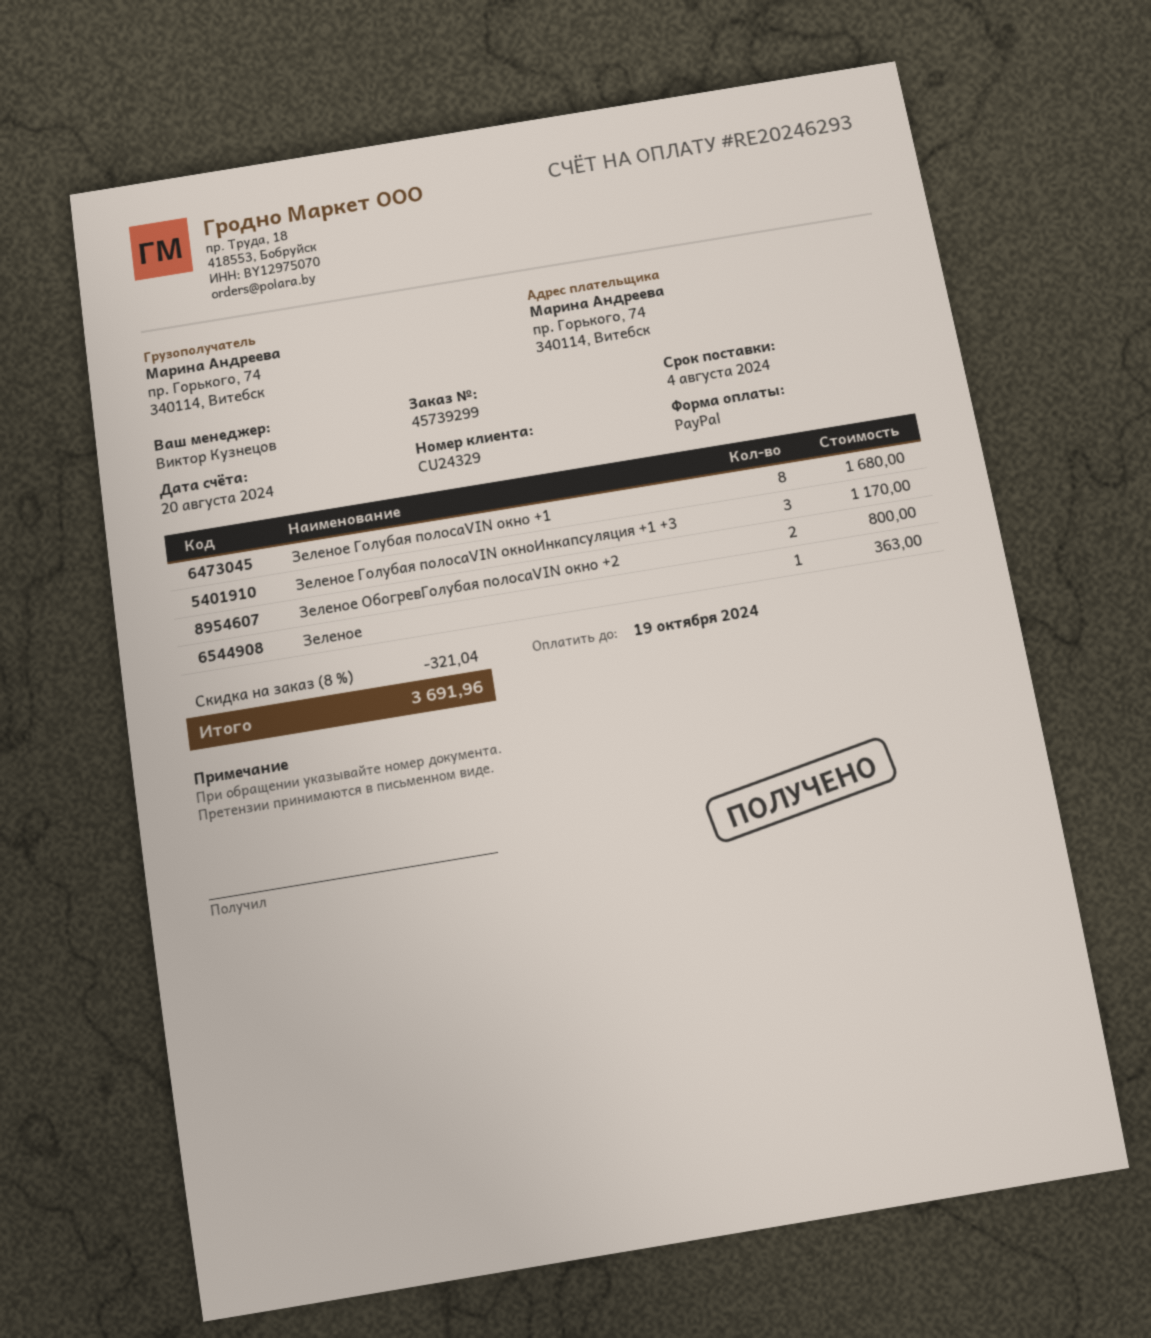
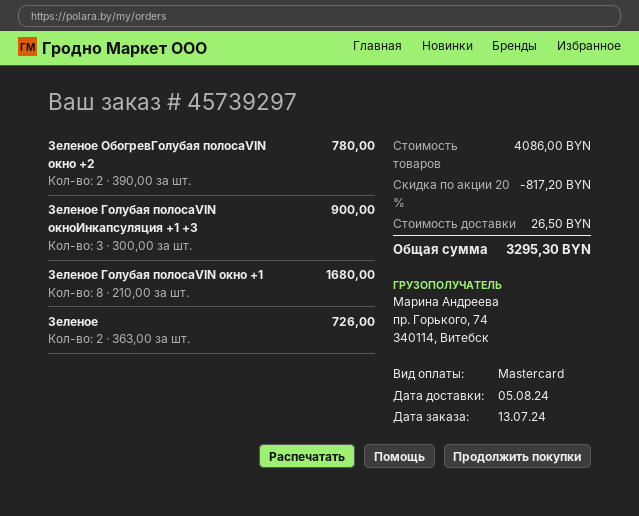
order number: 45739299 -> 45739297
delivery date: 2024-08-04 -> 2024-08-05
payment method: PayPal -> Mastercard
Зеленое Голубая полосаVIN окноИнкапсуляция +1 +3: 3 for 1170.00 -> 3 for 900.00
Зеленое ОбогревГолубая полосаVIN окно +2: 2 for 800.00 -> 2 for 780.00
Зеленое: 1 for 363.00 -> 2 for 726.00
discount: 8% = 321.04 -> 20% = 817.20
shipping: none -> 26.50
total: 3691.96 -> 3295.30

